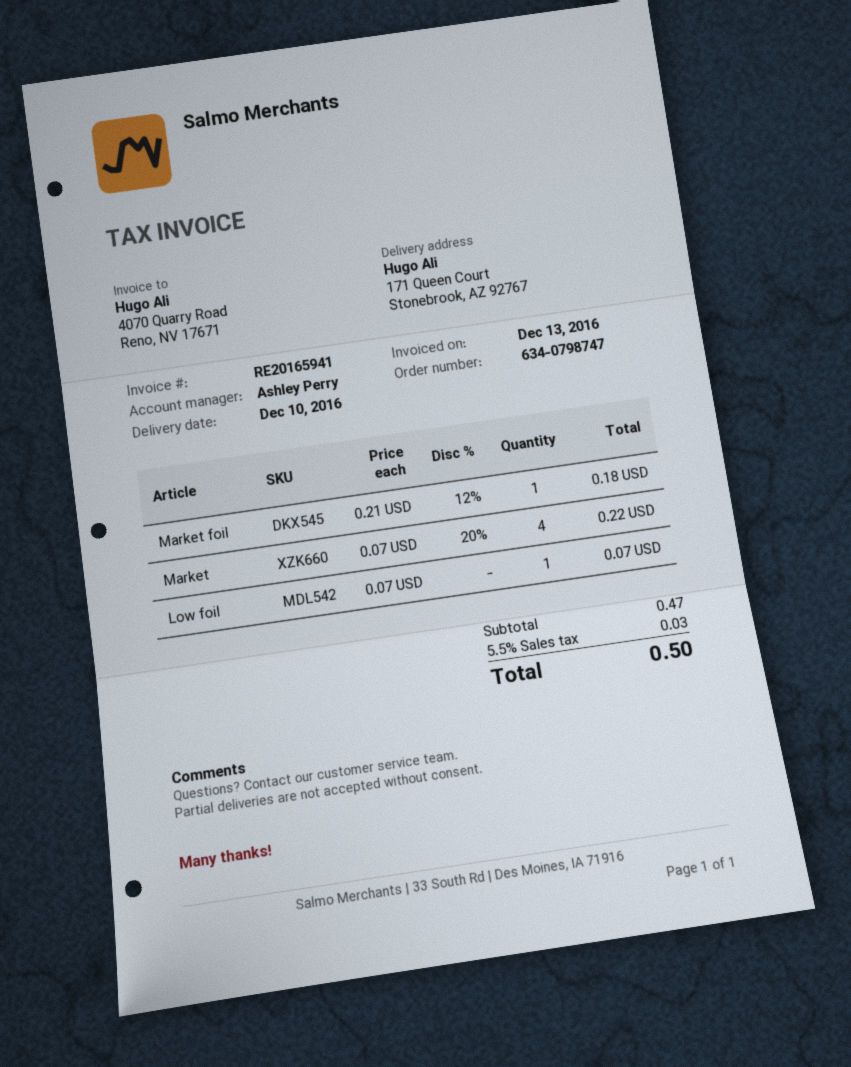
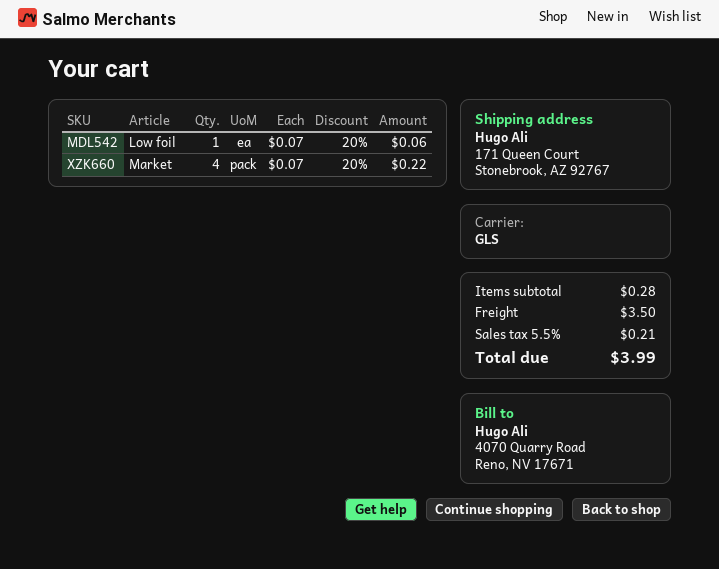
Market foil: 1 x 0.21 - 12% = 0.18 -> none
Low foil: 1 x 0.07 = 0.07 -> 1 x 0.07 - 20% = 0.06
subtotal: 0.47 -> 0.28
shipping: none -> 3.50
tax: 5.5% = 0.03 -> 5.5% = 0.21
total: 0.50 -> 3.99

